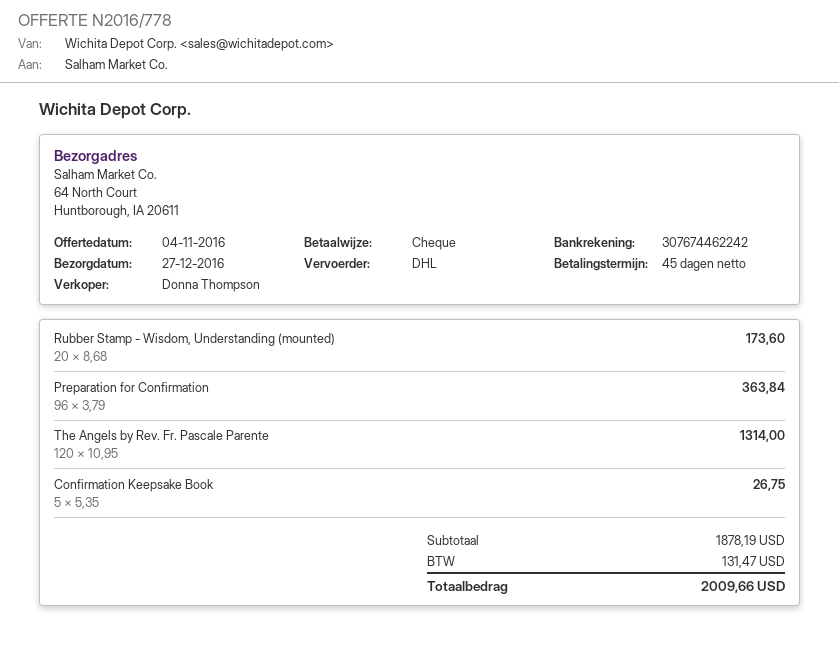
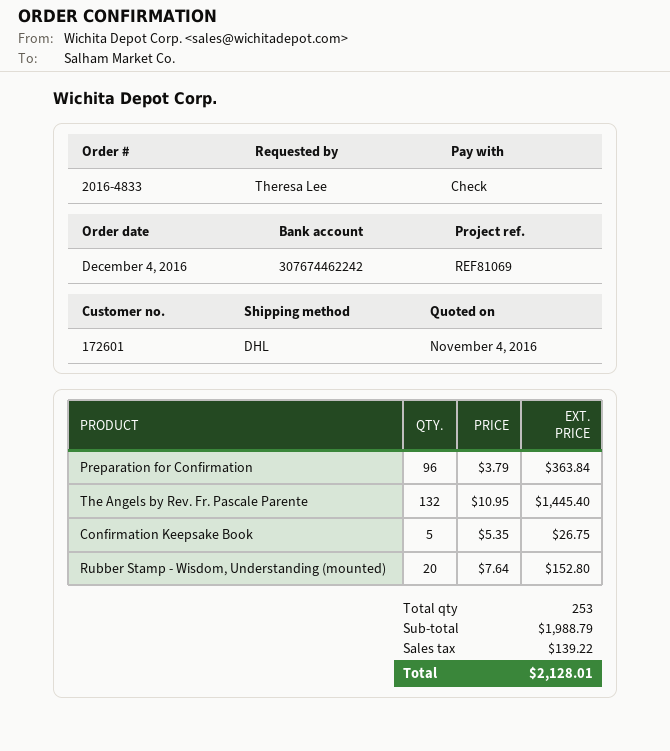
Rubber Stamp - Wisdom, Understanding (mounted): 20 x 8.68 = 173.60 -> 20 x 7.64 = 152.80
The Angels by Rev. Fr. Pascale Parente: 120 x 10.95 = 1314.00 -> 132 x 10.95 = 1445.40
subtotal: 1878.19 -> 1988.79
tax: 131.47 -> 139.22
total: 2009.66 -> 2128.01

